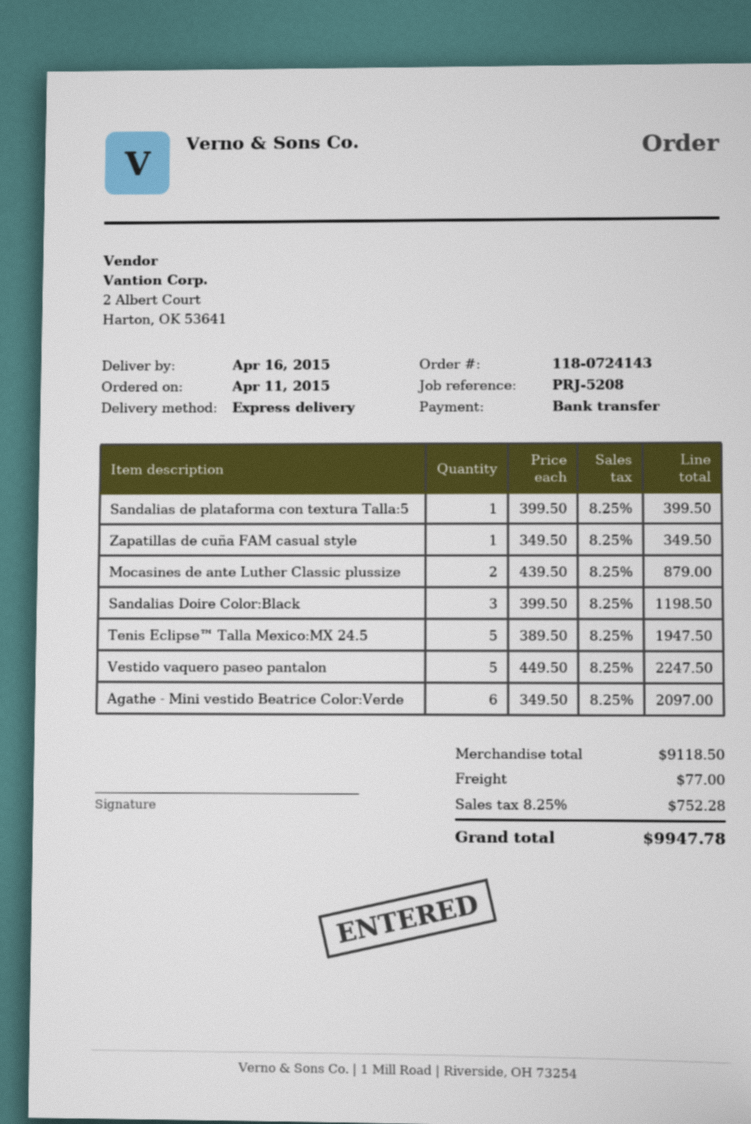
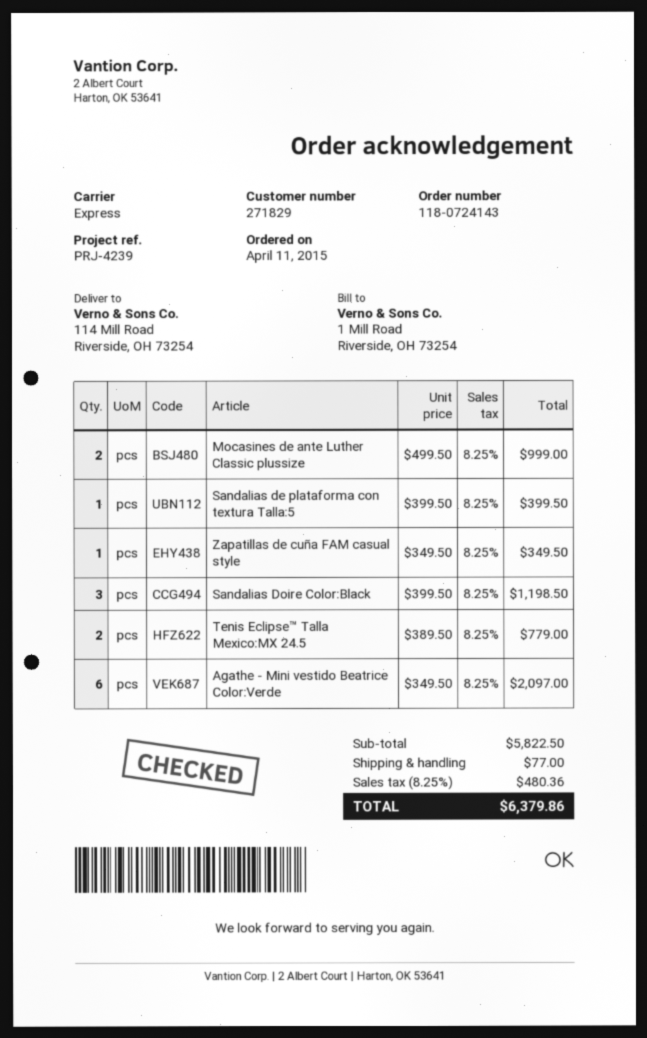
reference: PRJ-5208 -> PRJ-4239
Mocasines de ante Luther Classic plussize: 2 x 439.50 = 879.00 -> 2 x 499.50 = 999.00
Tenis Eclipse™ Talla Mexico:MX 24.5: 5 x 389.50 = 1947.50 -> 2 x 389.50 = 779.00
Vestido vaquero paseo pantalon: 5 x 449.50 = 2247.50 -> none
subtotal: 9118.50 -> 5822.50
tax: 8.25% = 752.28 -> 8.25% = 480.36
total: 9947.78 -> 6379.86

